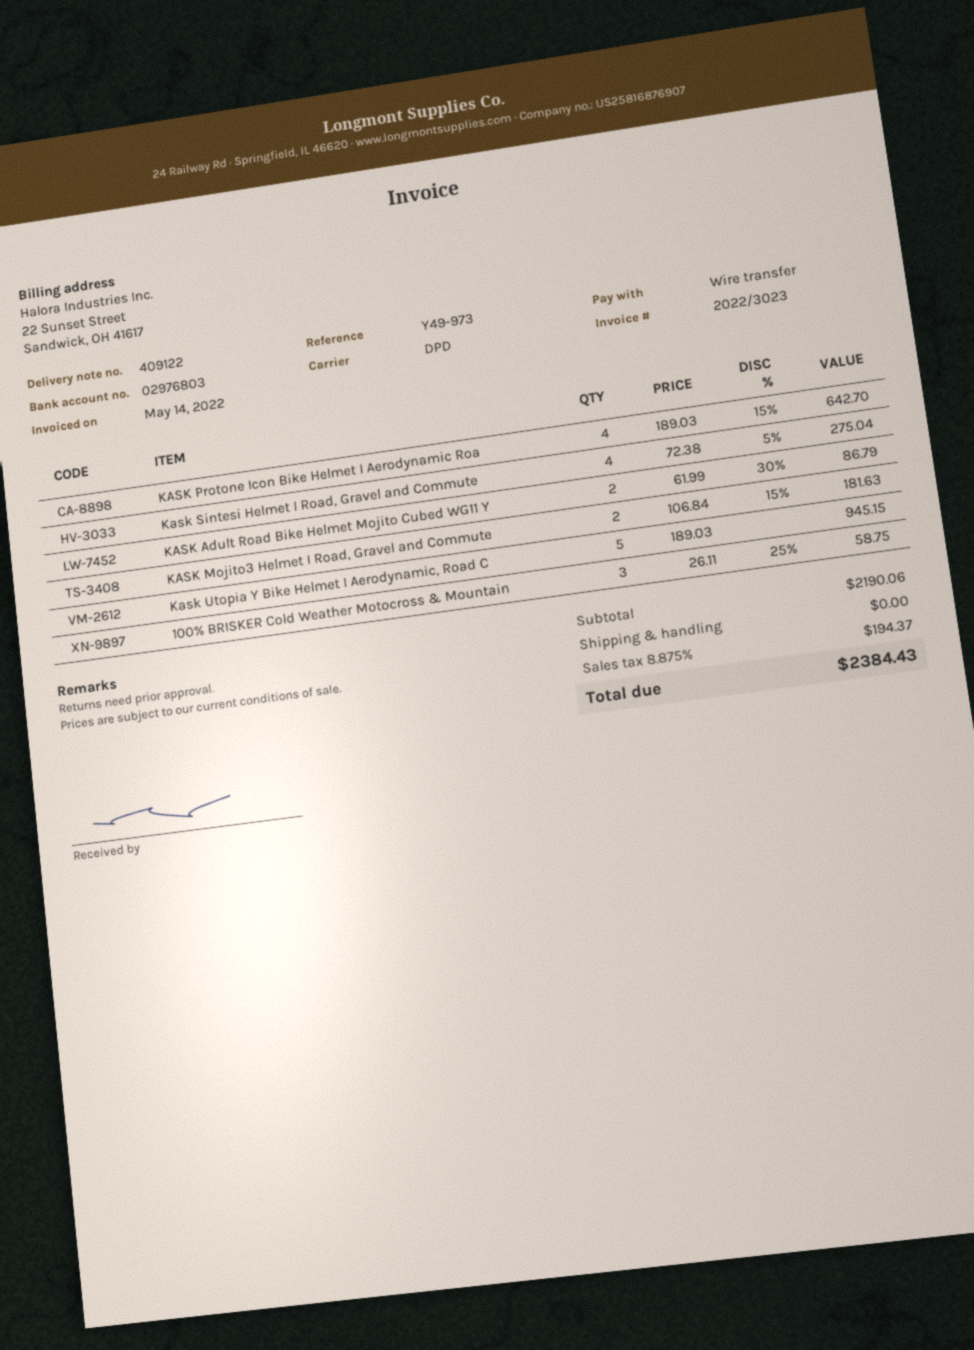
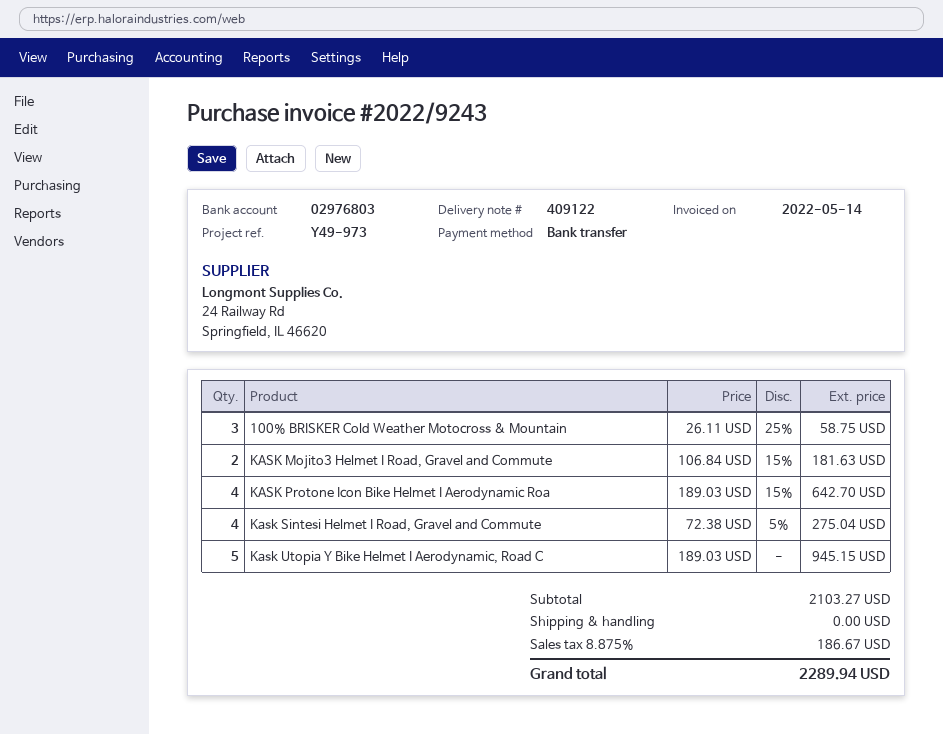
invoice number: 2022/3023 -> 2022/9243
KASK Adult Road Bike Helmet Mojito Cubed WG11 Y: 2 x 61.99 - 30% = 86.79 -> none
subtotal: 2190.06 -> 2103.27
tax: 8.875% = 194.37 -> 8.875% = 186.67
total: 2384.43 -> 2289.94

